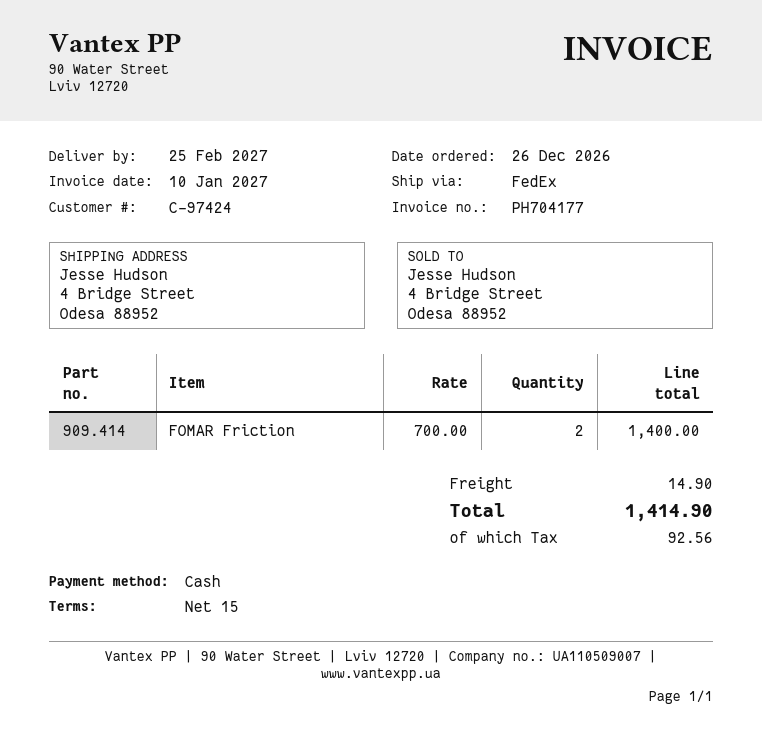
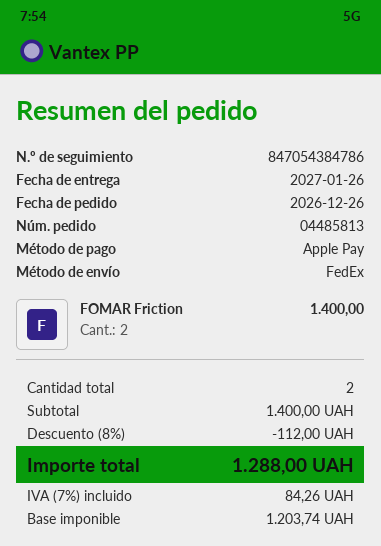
delivery date: 2027-02-25 -> 2027-01-26
payment method: cash -> Apple Pay
discount: none -> 8% = 112.00
shipping: 14.90 -> none
tax: 92.56 -> 84.26
total: 1414.90 -> 1288.00

